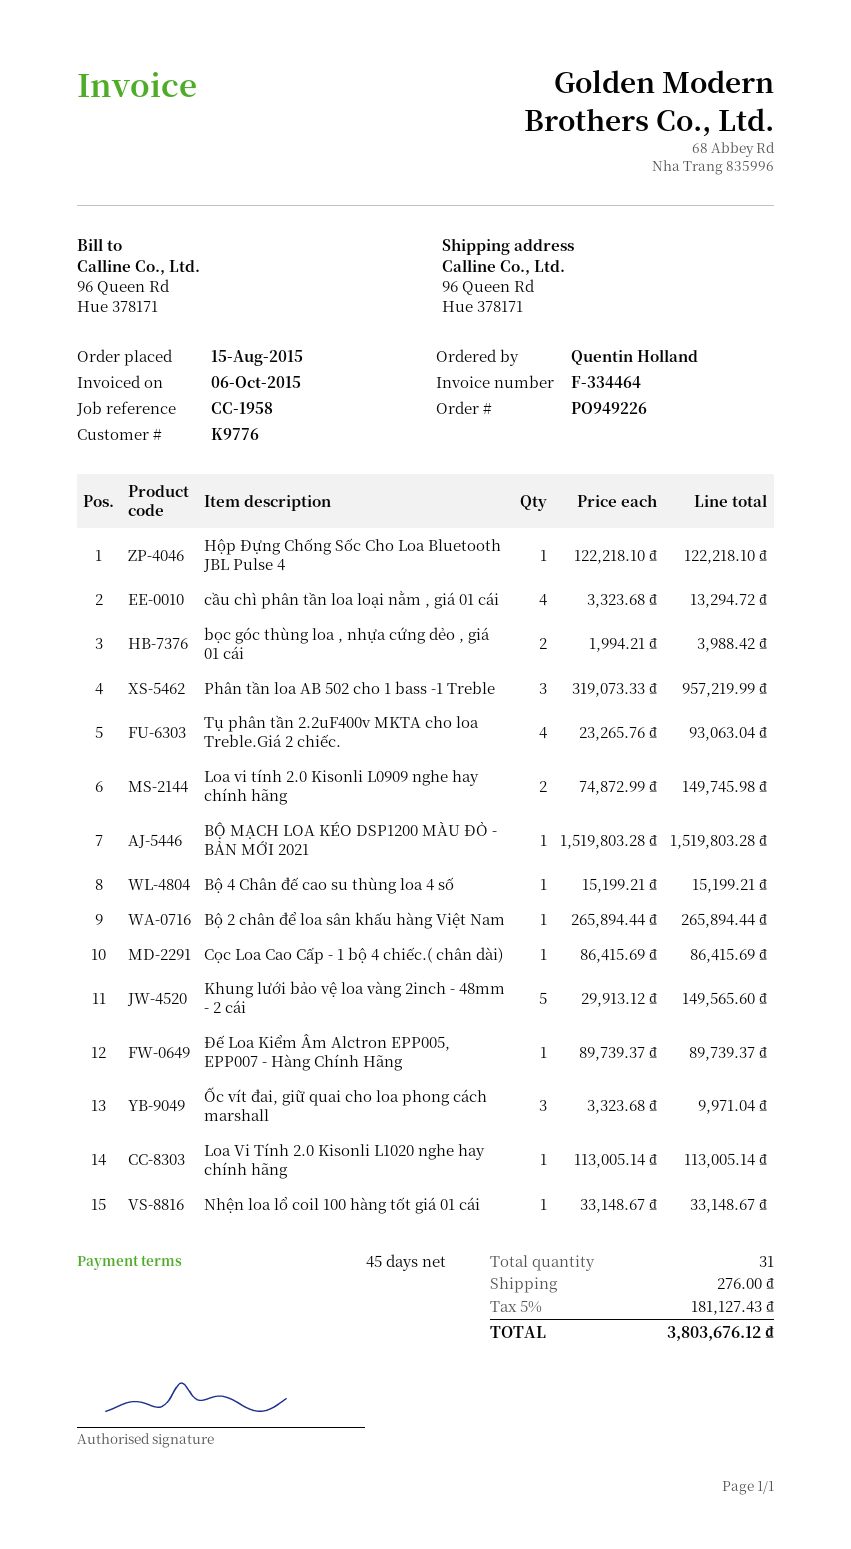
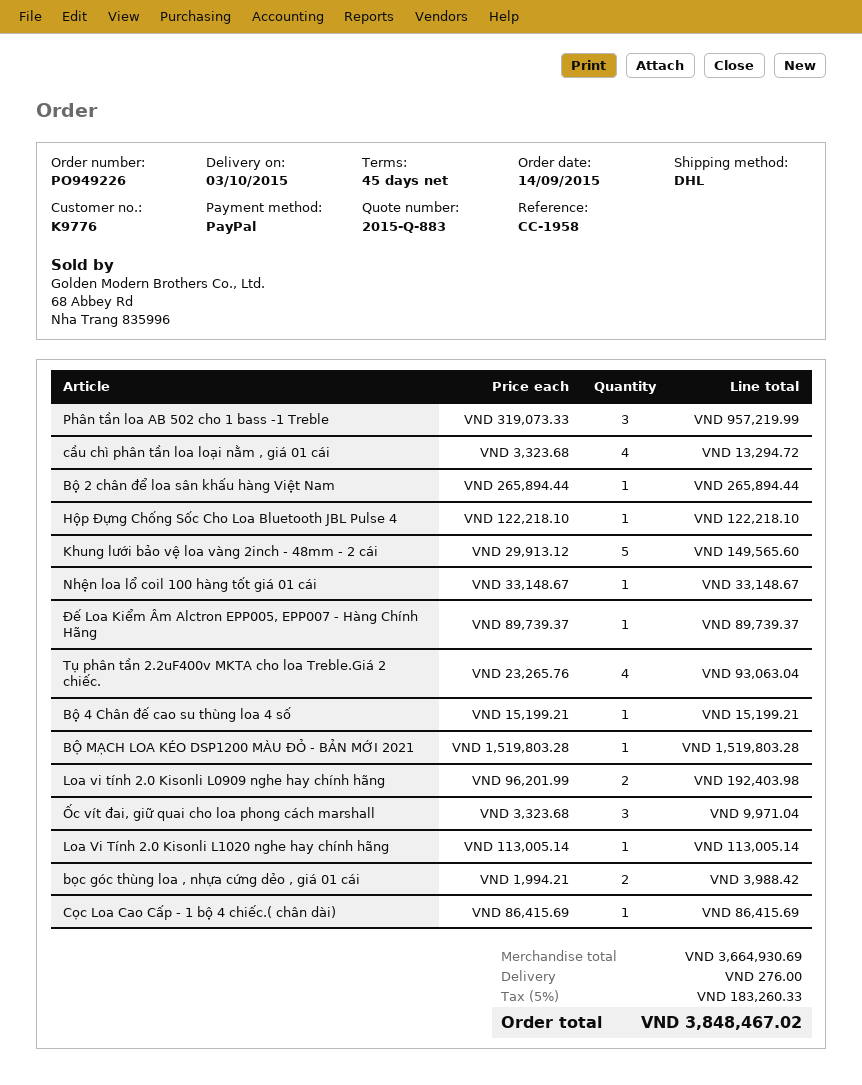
order date: 2015-08-15 -> 2015-09-14
Loa vi tính 2.0 Kisonli L0909 nghe hay chính hãng: 2 x 74872.99 = 149745.98 -> 2 x 96201.99 = 192403.98
tax: 5% = 181127.43 -> 5% = 183260.33
total: 3803676.12 -> 3848467.02

